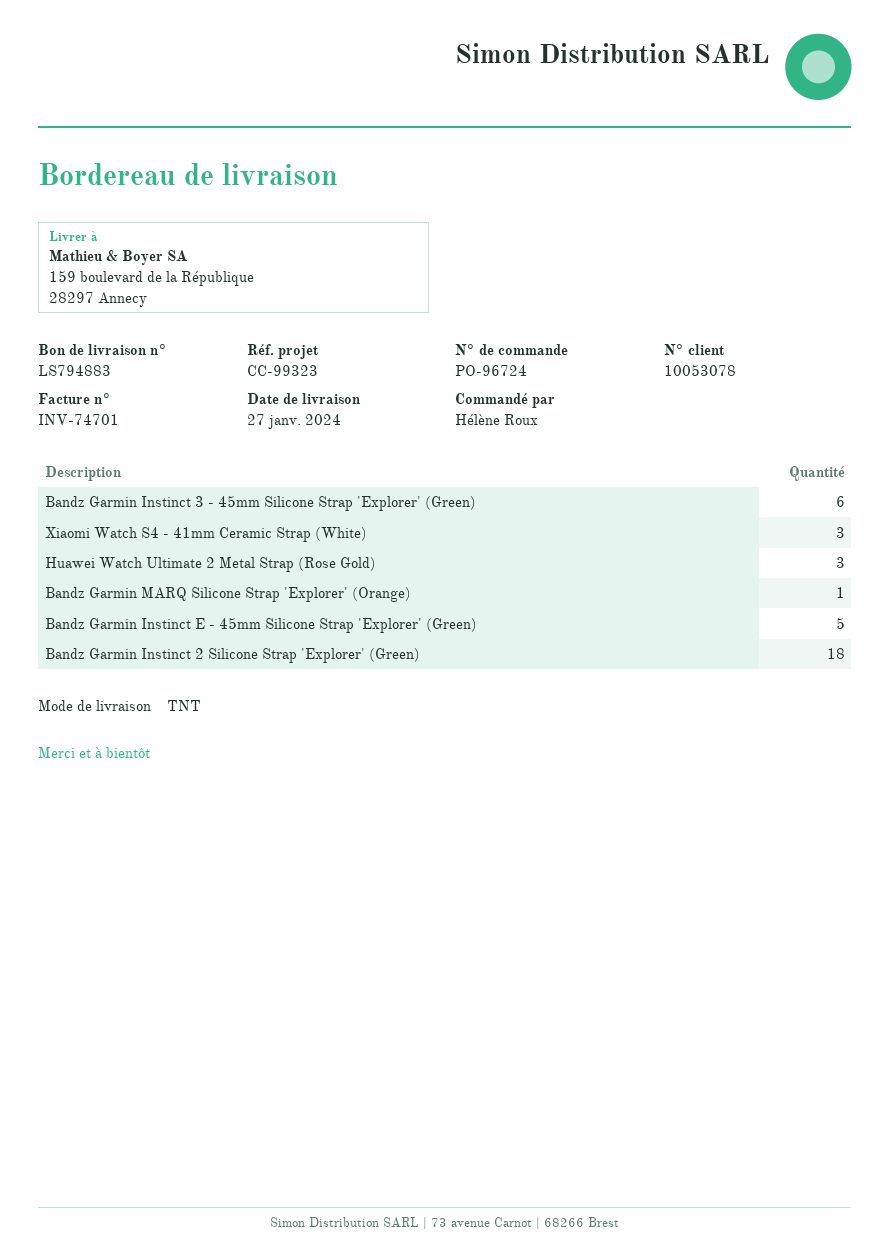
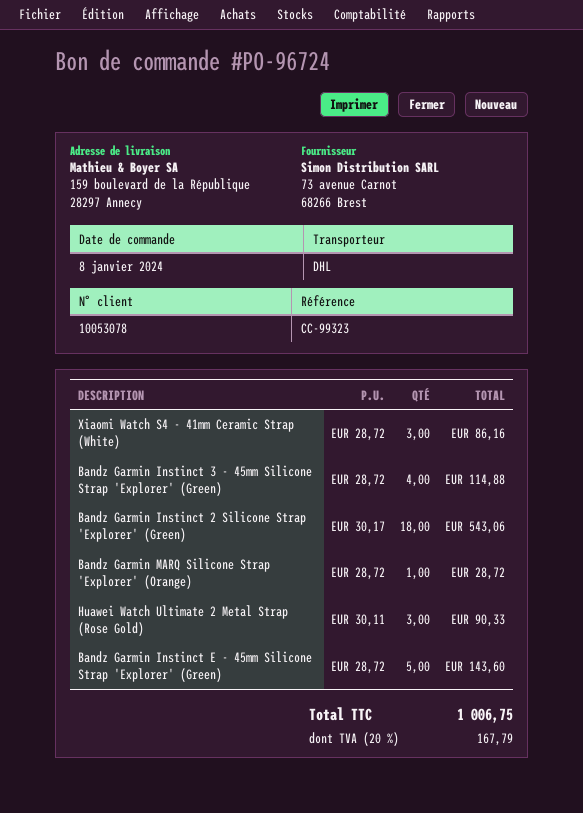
shipping method: TNT -> DHL
Bandz Garmin Instinct 3 - 45mm Silicone Strap 'Explorer' (Green): 6 -> 4

